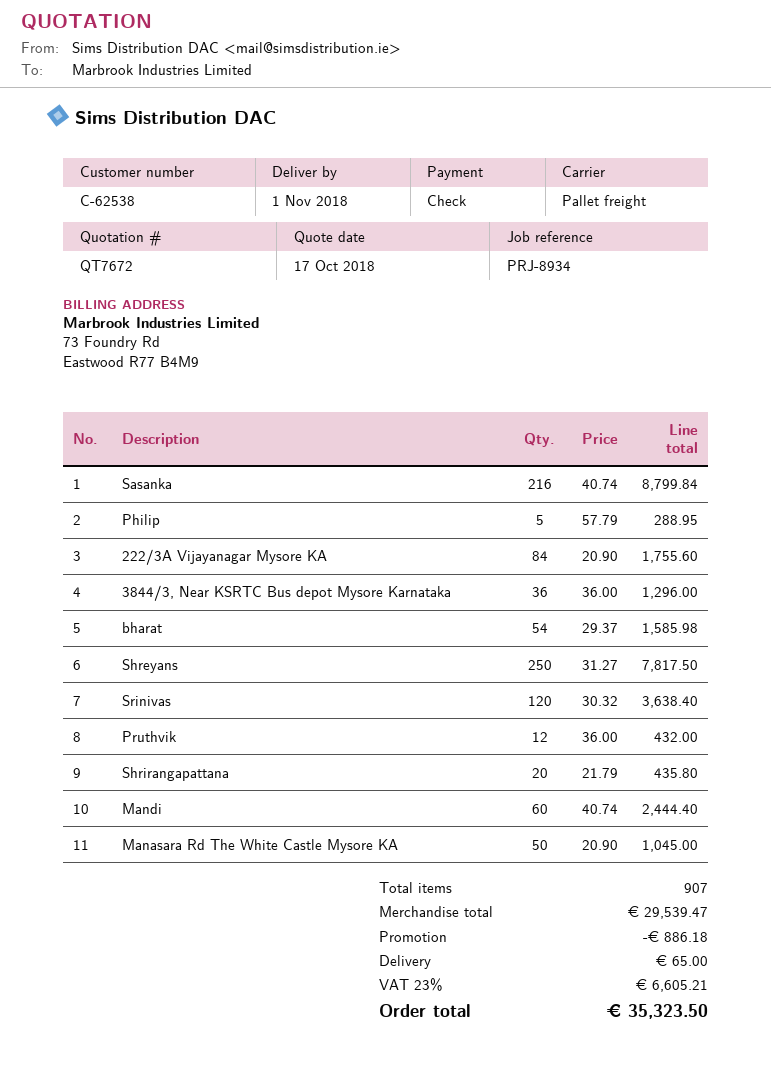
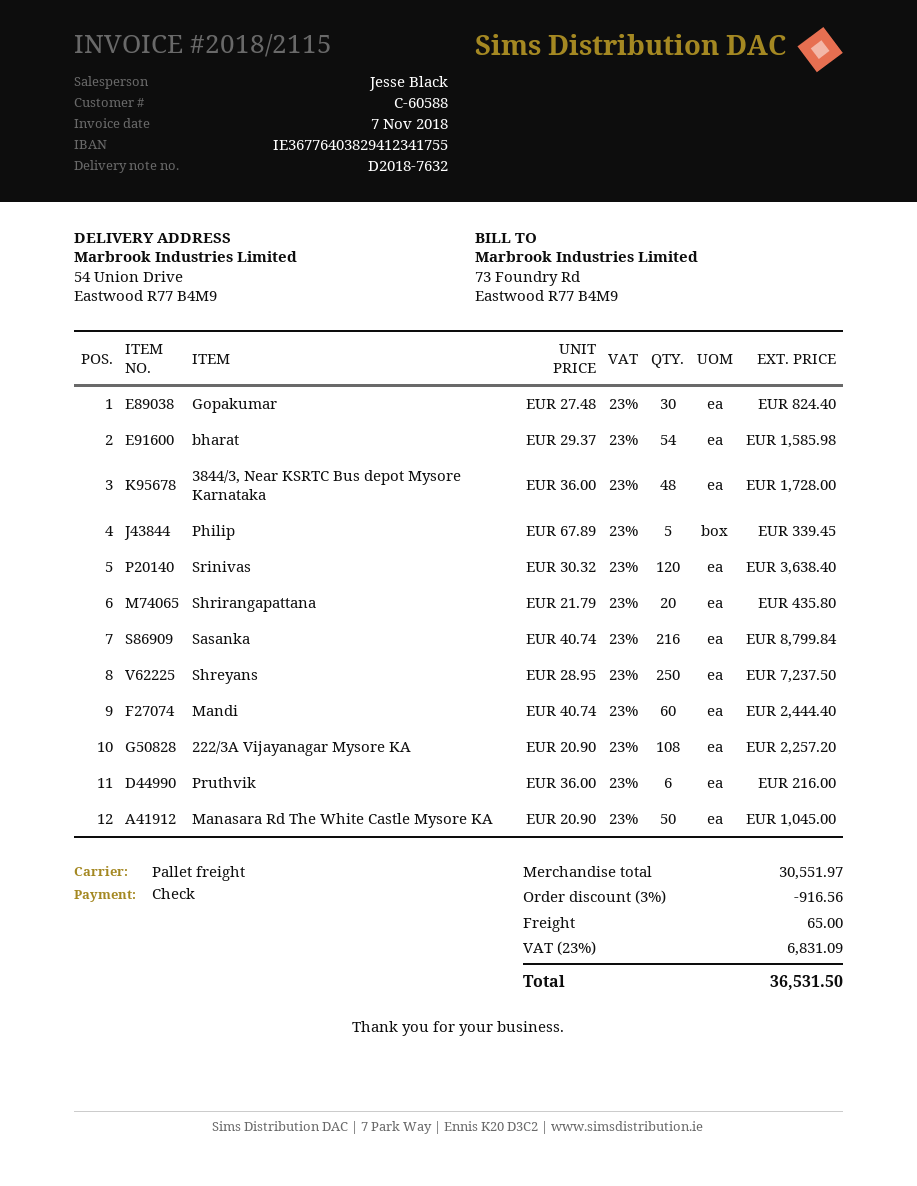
customer number: C-62538 -> C-60588
Philip: 5 x 57.79 = 288.95 -> 5 x 67.89 = 339.45
222/3A Vijayanagar Mysore KA: 84 x 20.90 = 1755.60 -> 108 x 20.90 = 2257.20
3844/3, Near KSRTC Bus depot Mysore Karnataka: 36 x 36.00 = 1296.00 -> 48 x 36.00 = 1728.00
Shreyans: 250 x 31.27 = 7817.50 -> 250 x 28.95 = 7237.50
Pruthvik: 12 x 36.00 = 432.00 -> 6 x 36.00 = 216.00
Gopakumar: none -> 30 x 27.48 = 824.40
subtotal: 29539.47 -> 30551.97
discount: 886.18 -> 916.56
tax: 23% = 6605.21 -> 23% = 6831.09
total: 35323.50 -> 36531.50

